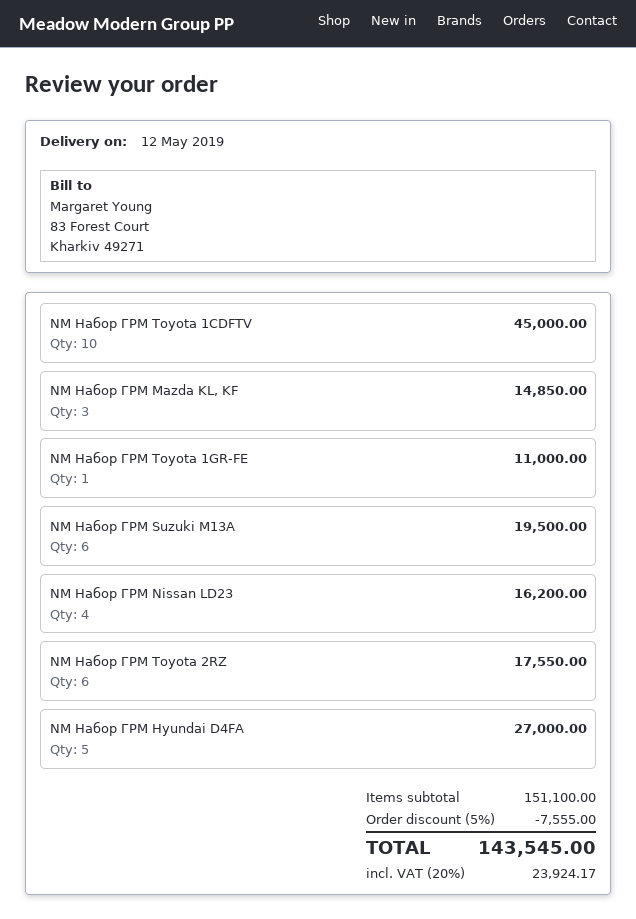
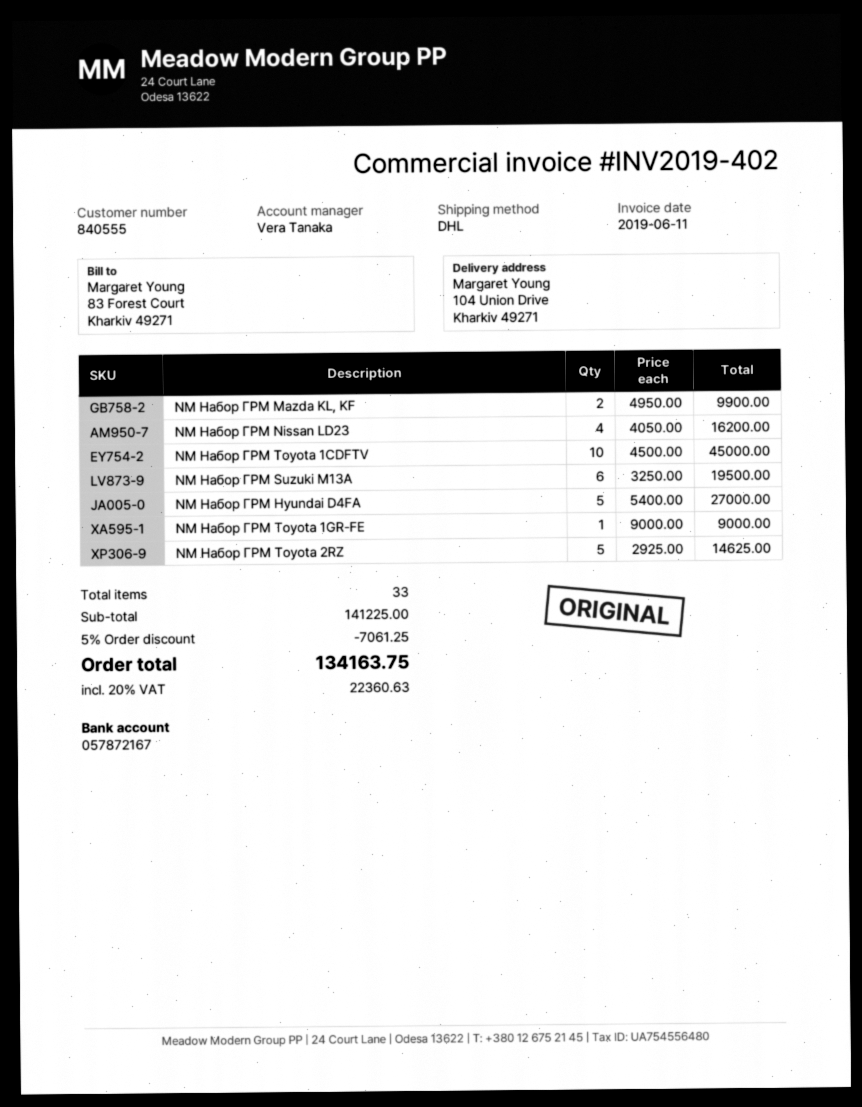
NM Набор ГРМ Mazda KL, KF: 3 for 14850.00 -> 2 for 9900.00
NM Набор ГРМ Toyota 1GR-FE: 1 for 11000.00 -> 1 for 9000.00
NM Набор ГРМ Toyota 2RZ: 6 for 17550.00 -> 5 for 14625.00
subtotal: 151100.00 -> 141225.00
discount: 5% = 7555.00 -> 5% = 7061.25
tax: 20% = 23924.17 -> 20% = 22360.63
total: 143545.00 -> 134163.75

